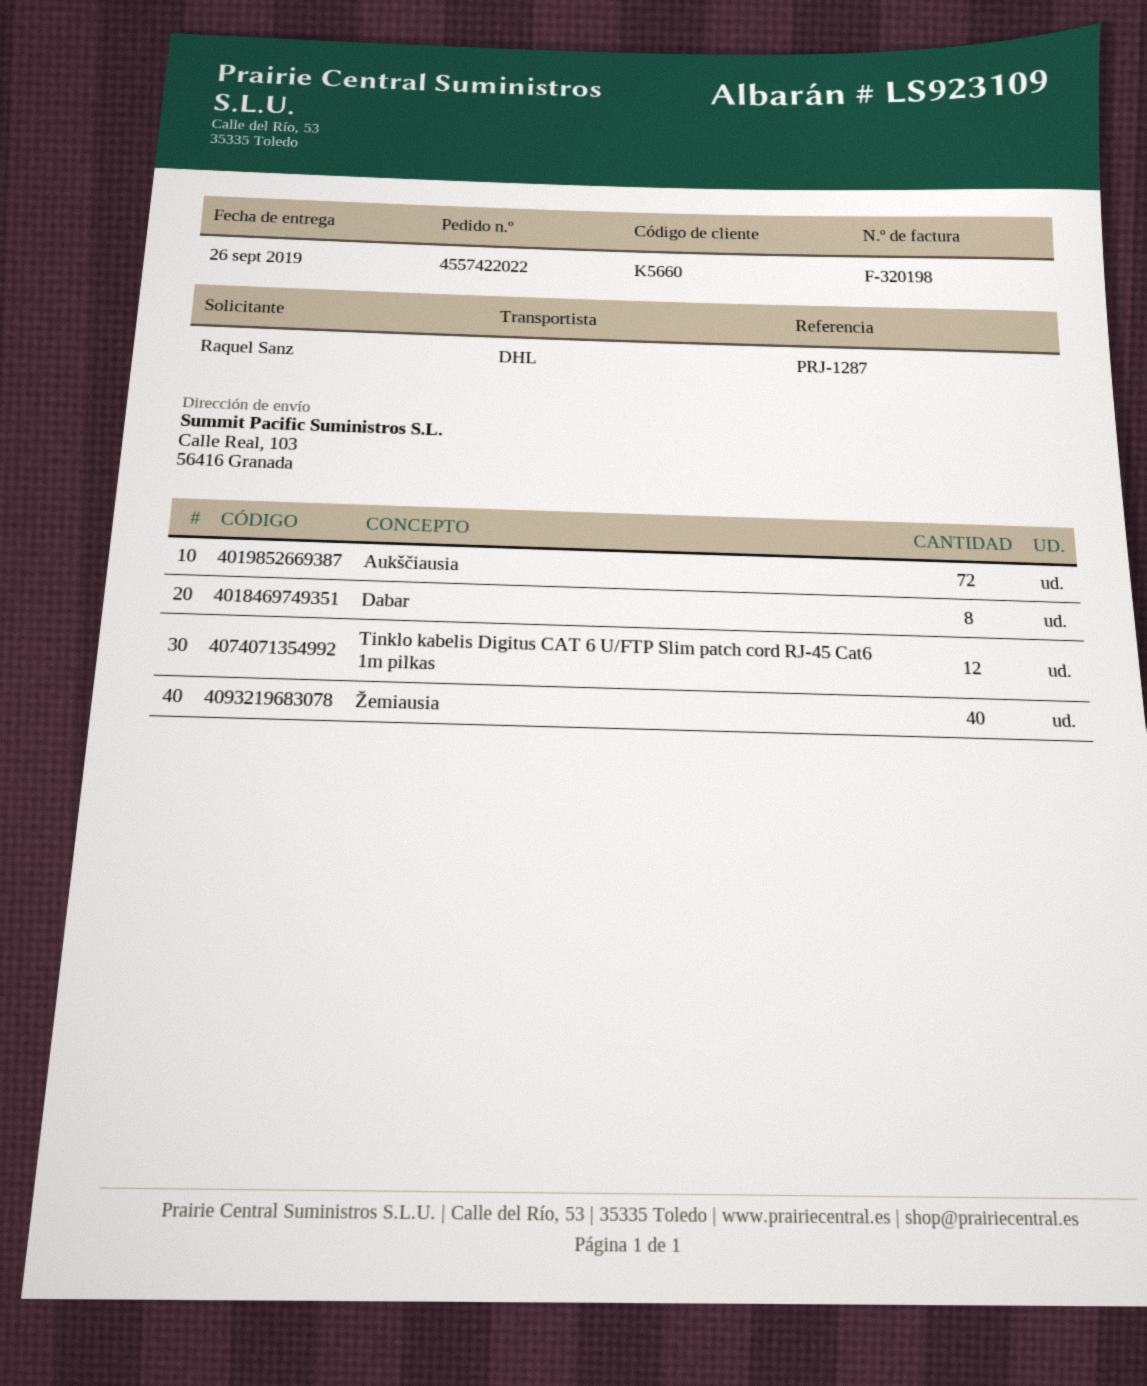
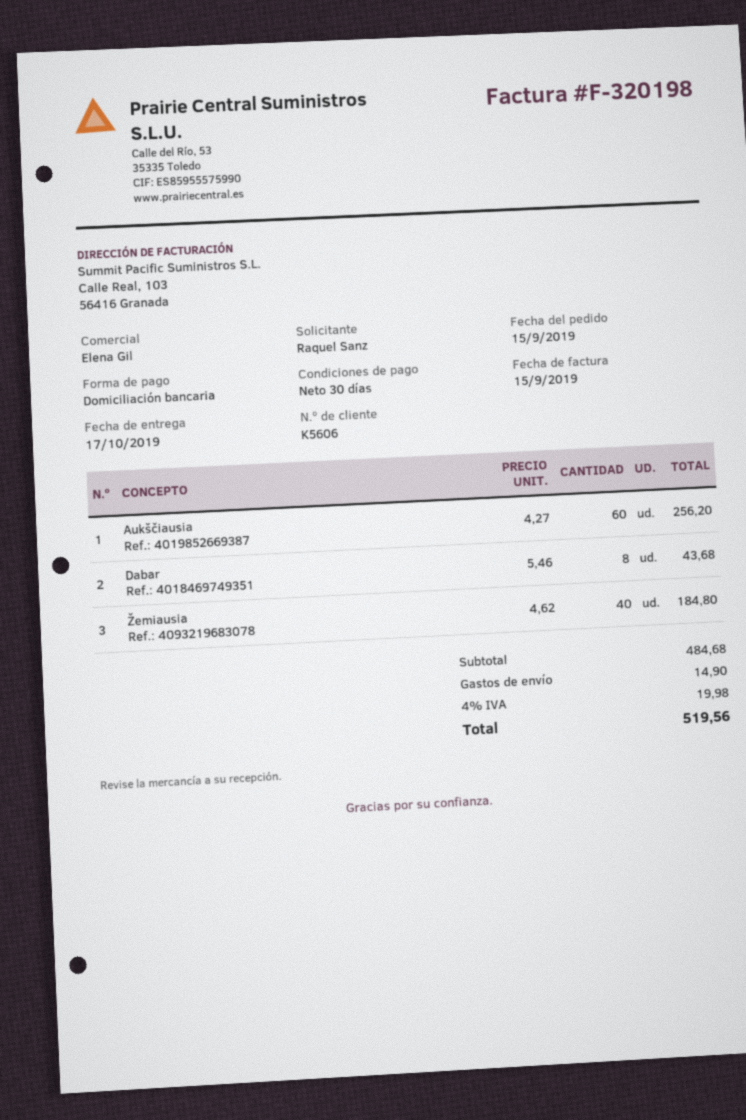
delivery date: 2019-09-26 -> 2019-10-17
customer number: K5660 -> K5606
Aukščiausia: 72 -> 60
Tinklo kabelis Digitus CAT 6 U/FTP Slim patch cord RJ-45 Cat6 1m pilkas: 12 -> none

